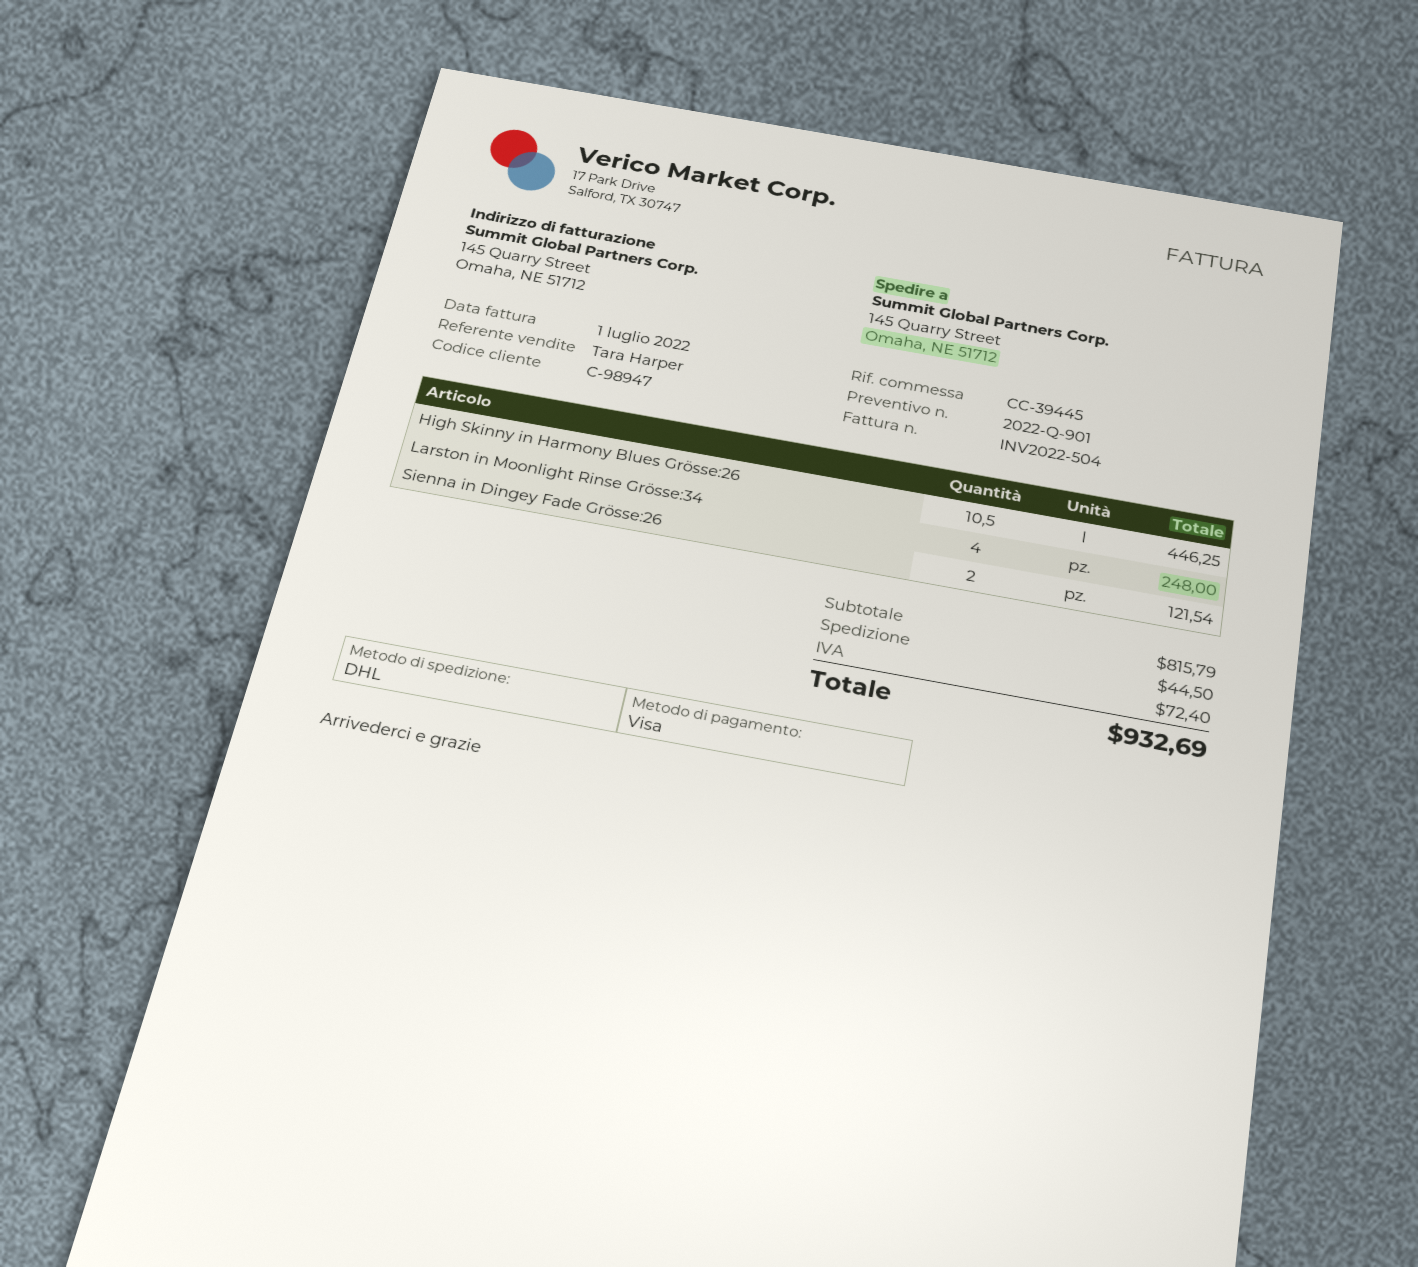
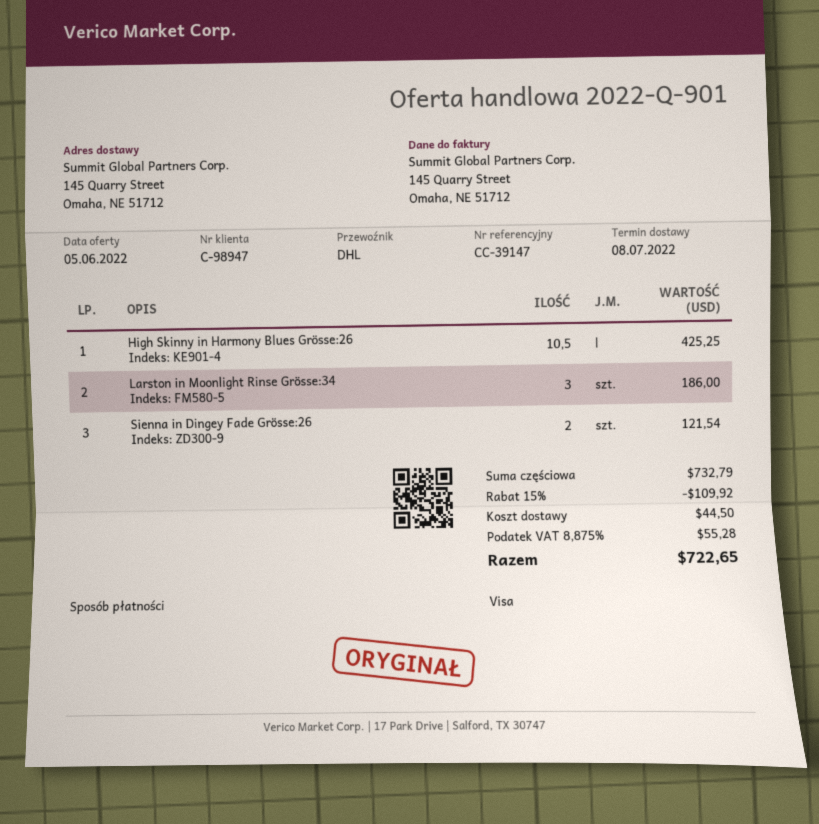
reference: CC-39445 -> CC-39147
High Skinny in Harmony Blues Grösse:26: 10.5 for 446.25 -> 10.5 for 425.25
Larston in Moonlight Rinse Grösse:34: 4 for 248.00 -> 3 for 186.00
subtotal: 815.79 -> 732.79
discount: none -> 15% = 109.92
tax: 72.40 -> 55.28
total: 932.69 -> 722.65

